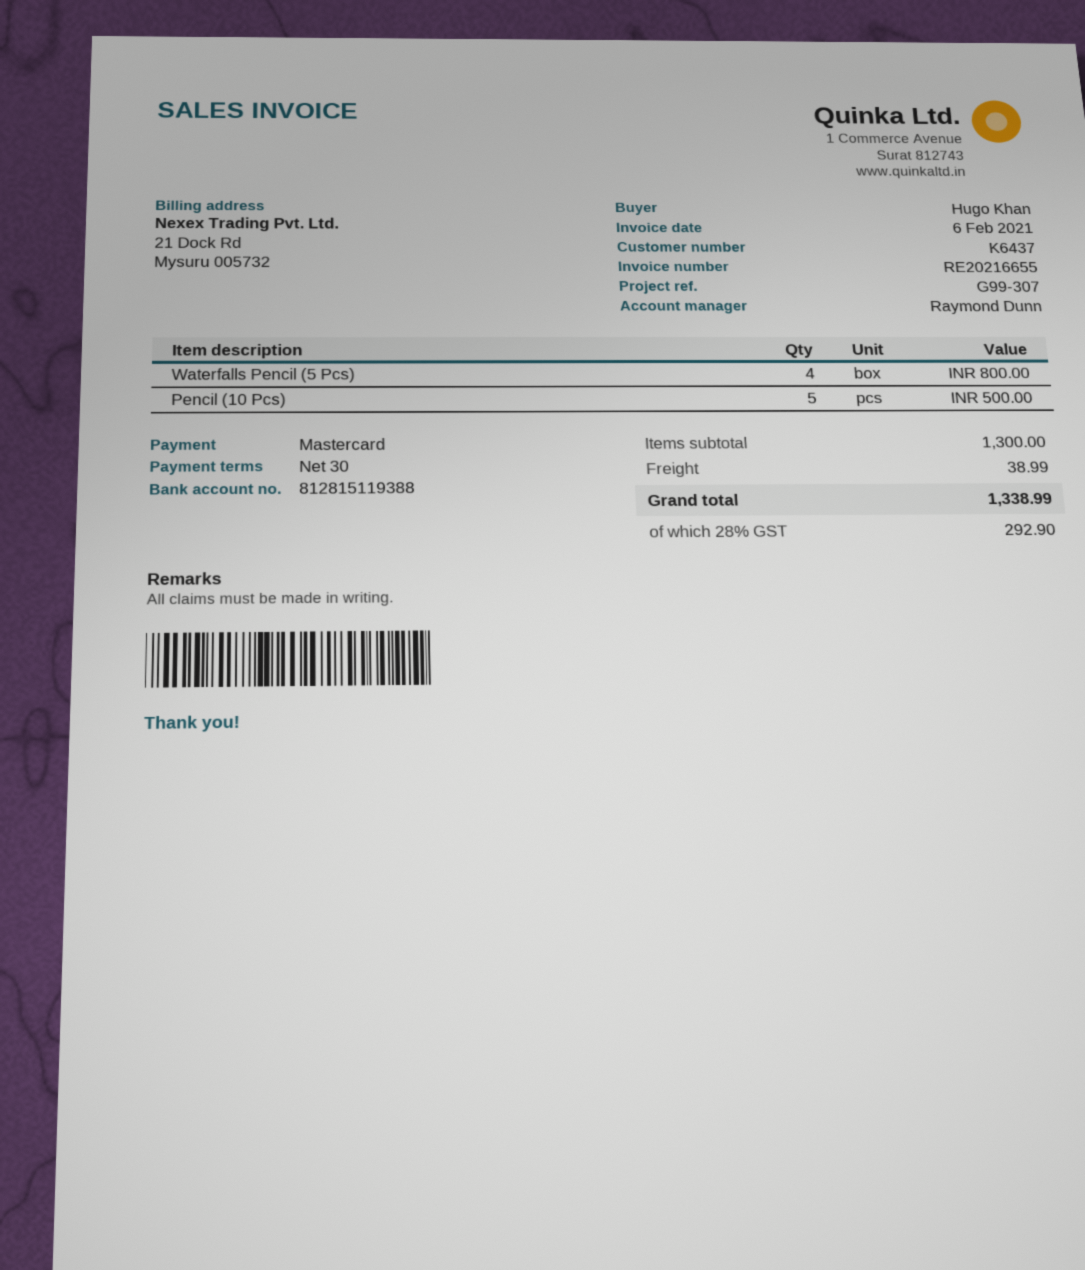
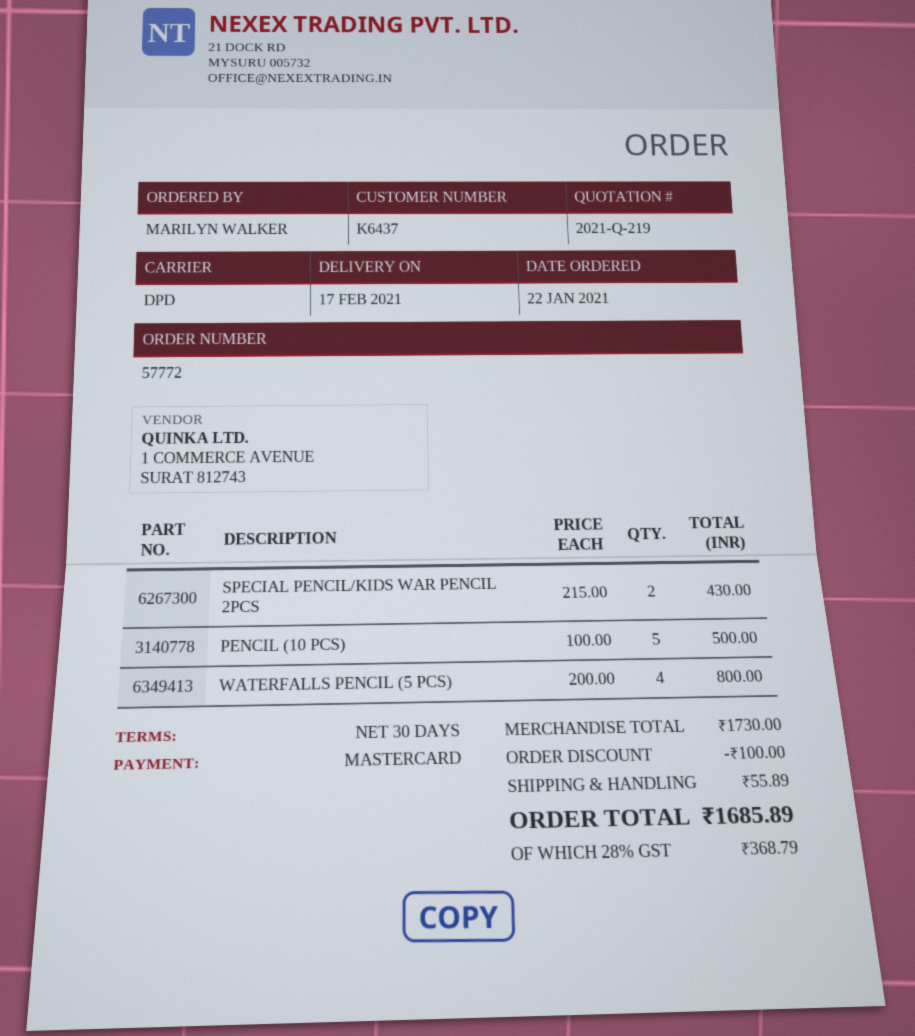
ordered by: Hugo Khan -> MARILYN WALKER
SPECIAL PENCIL/KIDS WAR PENCIL 2PCS: none -> 2 for 430.00
subtotal: 1300.00 -> 1730.00
discount: none -> 100.00
shipping: 38.99 -> 55.89
tax: 28% = 292.90 -> 28% = 368.79
total: 1338.99 -> 1685.89

